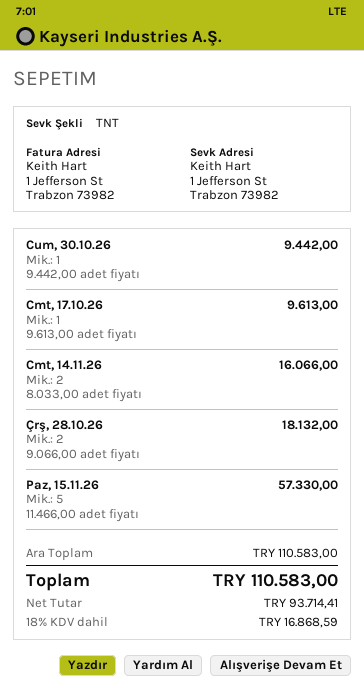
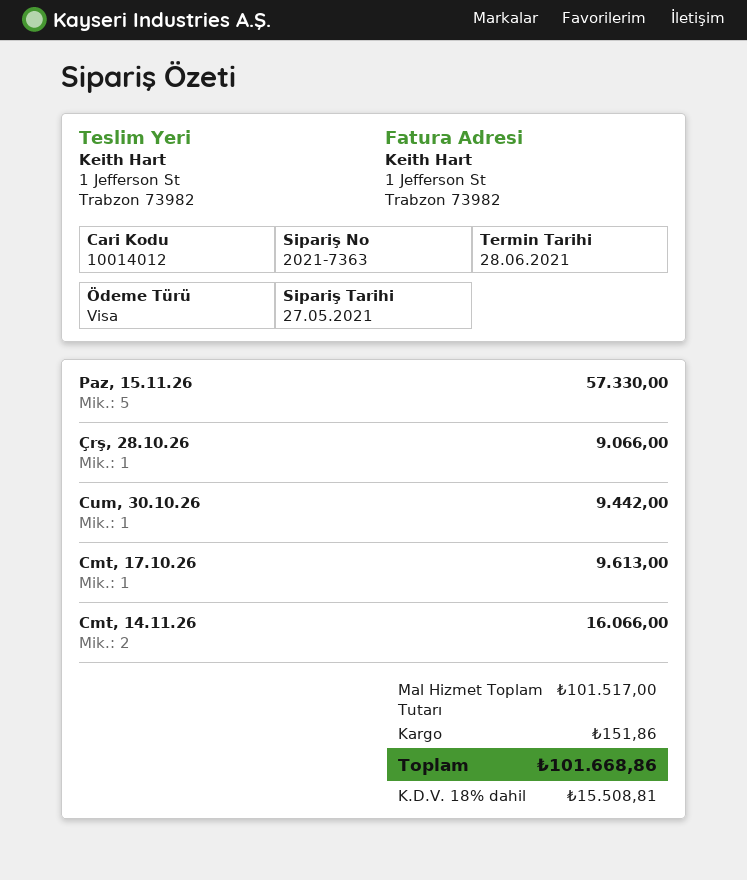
Çrş, 28.10.26: 2 for 18132.00 -> 1 for 9066.00
subtotal: 110583.00 -> 101517.00
shipping: none -> 151.86
tax: 18% = 16868.59 -> 18% = 15508.81
total: 110583.00 -> 101668.86

